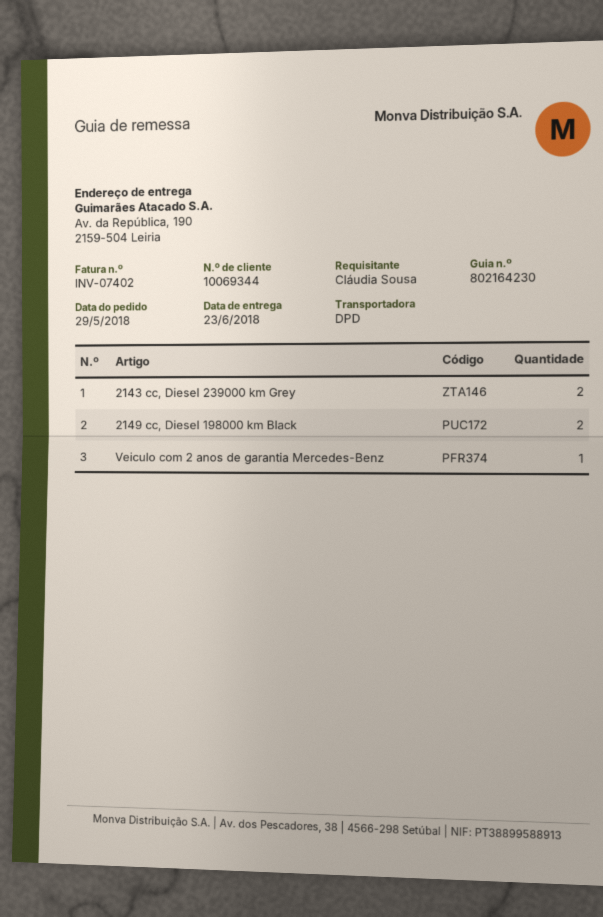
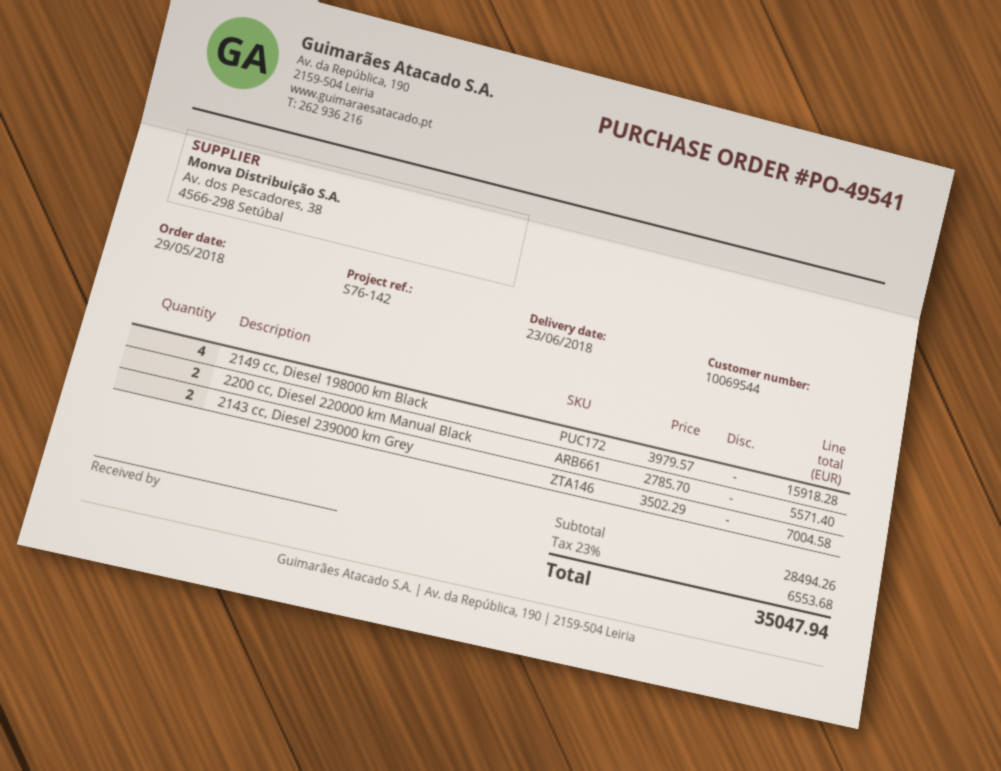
customer number: 10069344 -> 10069544
2149 cc, Diesel 198000 km Black: 2 -> 4
Veiculo com 2 anos de garantia Mercedes-Benz: 1 -> none
2200 cc, Diesel 220000 km Manual Black: none -> 2

